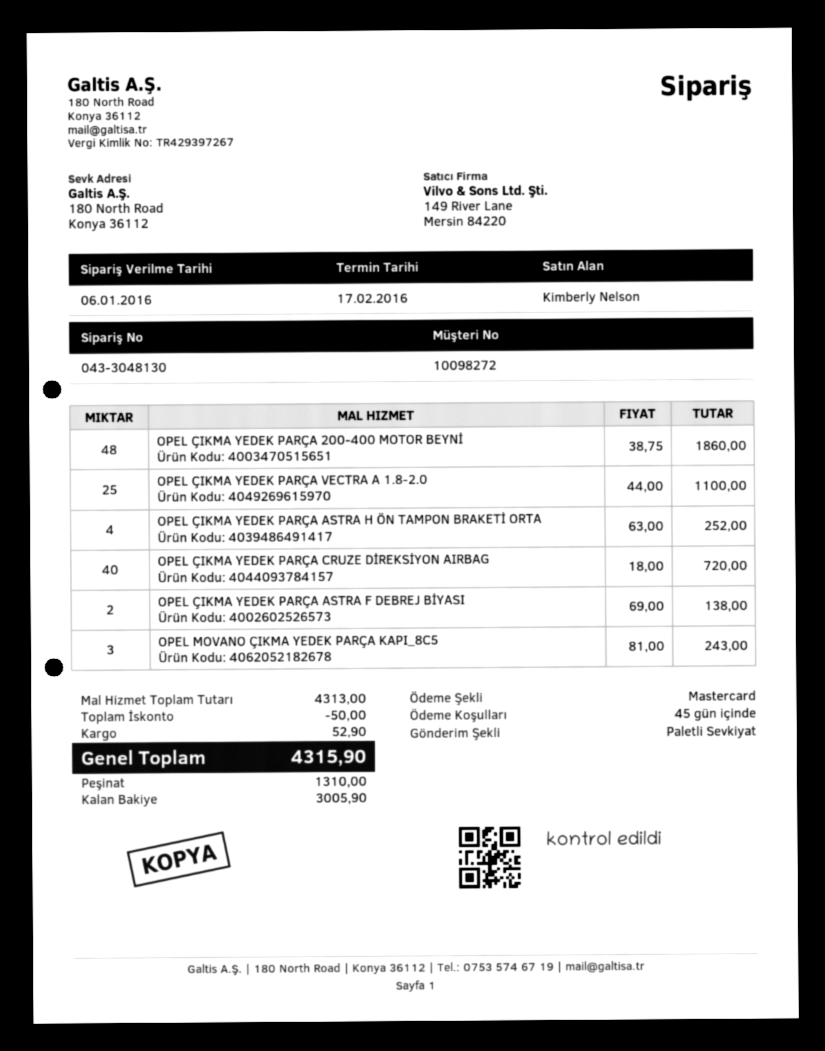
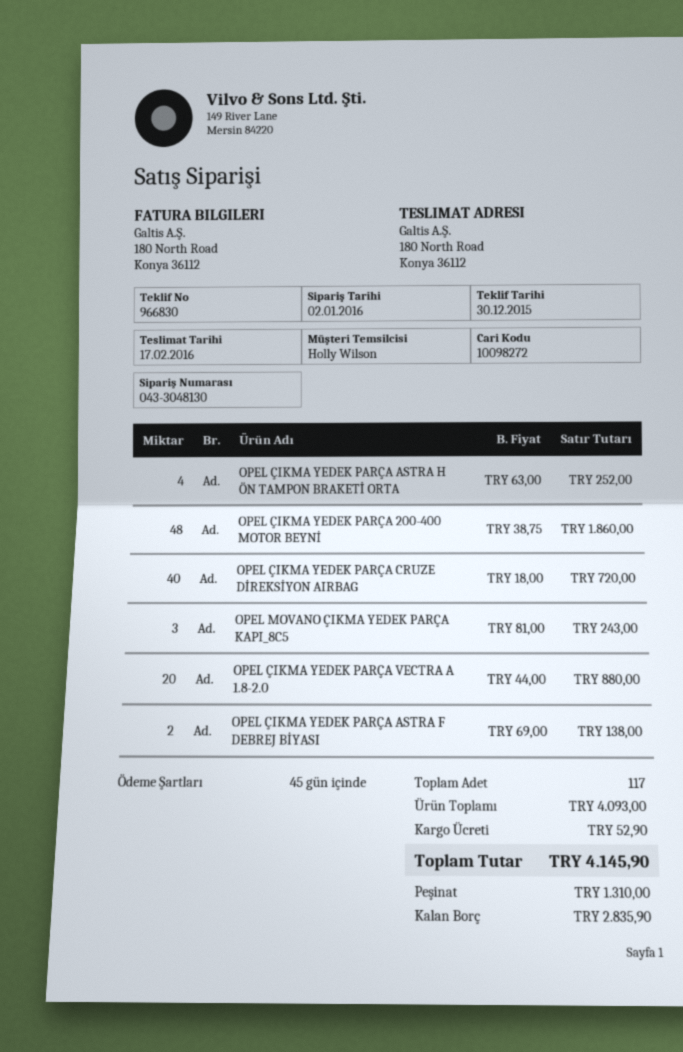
order date: 2016-01-06 -> 2016-01-02
OPEL ÇIKMA YEDEK PARÇA VECTRA A 1.8-2.0: 25 x 44.00 = 1100.00 -> 20 x 44.00 = 880.00
subtotal: 4313.00 -> 4093.00
discount: 50.00 -> none
total: 4315.90 -> 4145.90
balance: 3005.90 -> 2835.90

